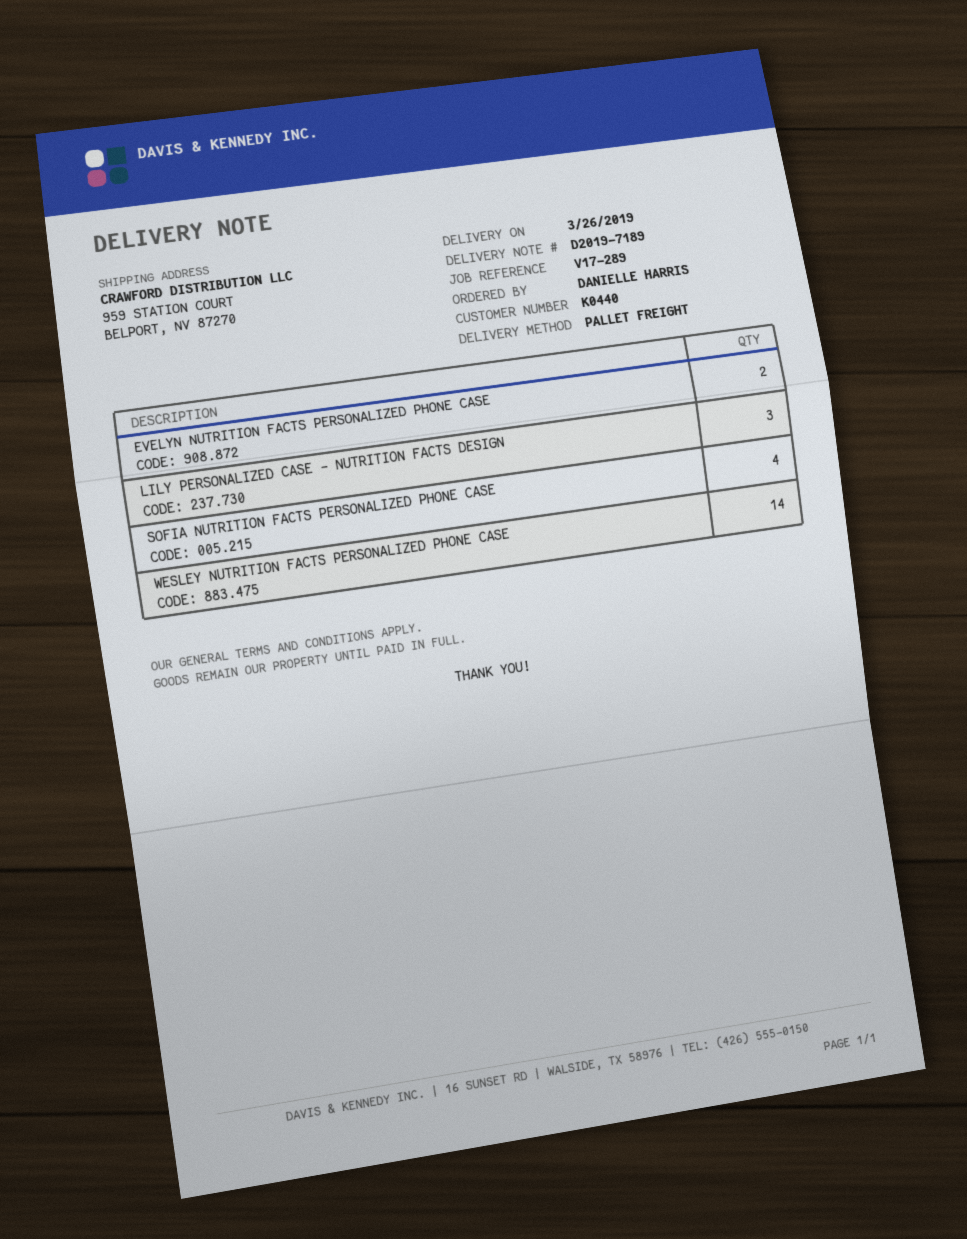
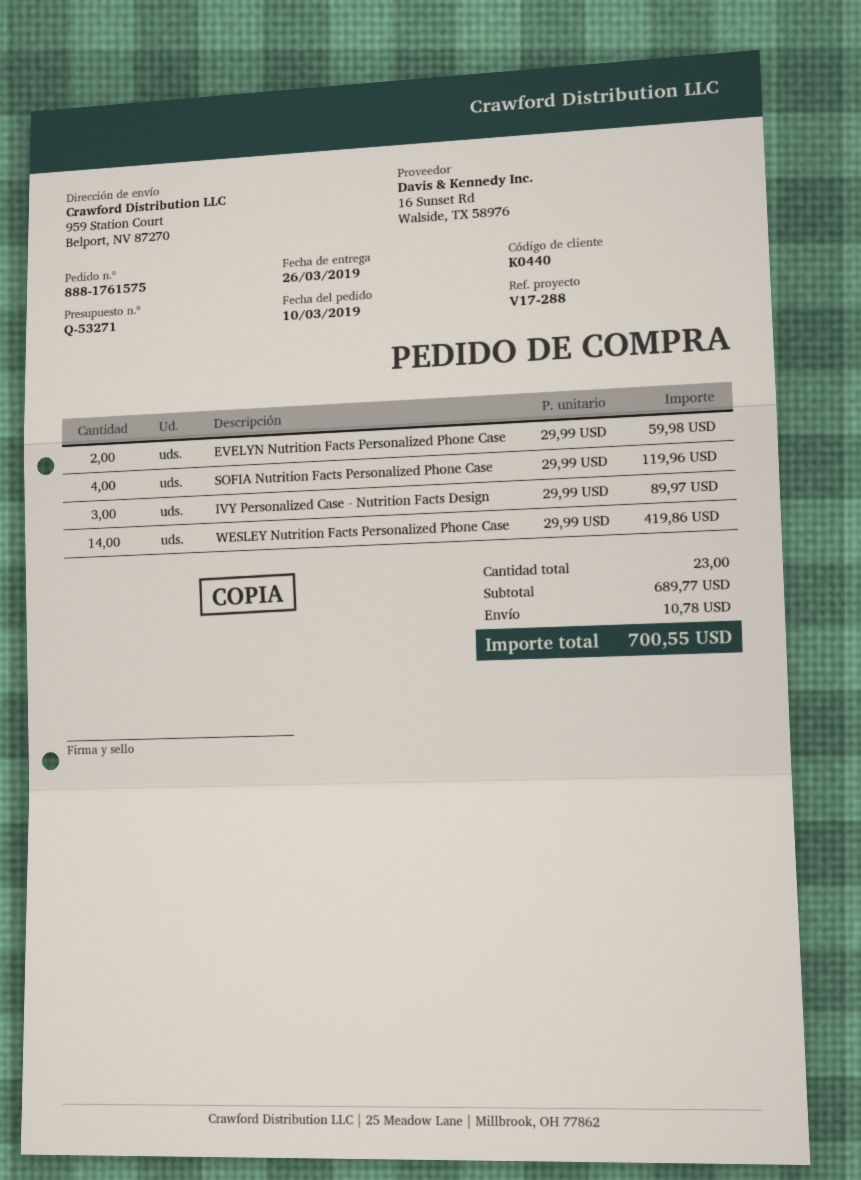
reference: V17-289 -> V17-288
LILY PERSONALIZED CASE - NUTRITION FACTS DESIGN: 3 -> none
IVY Personalized Case - Nutrition Facts Design: none -> 3

